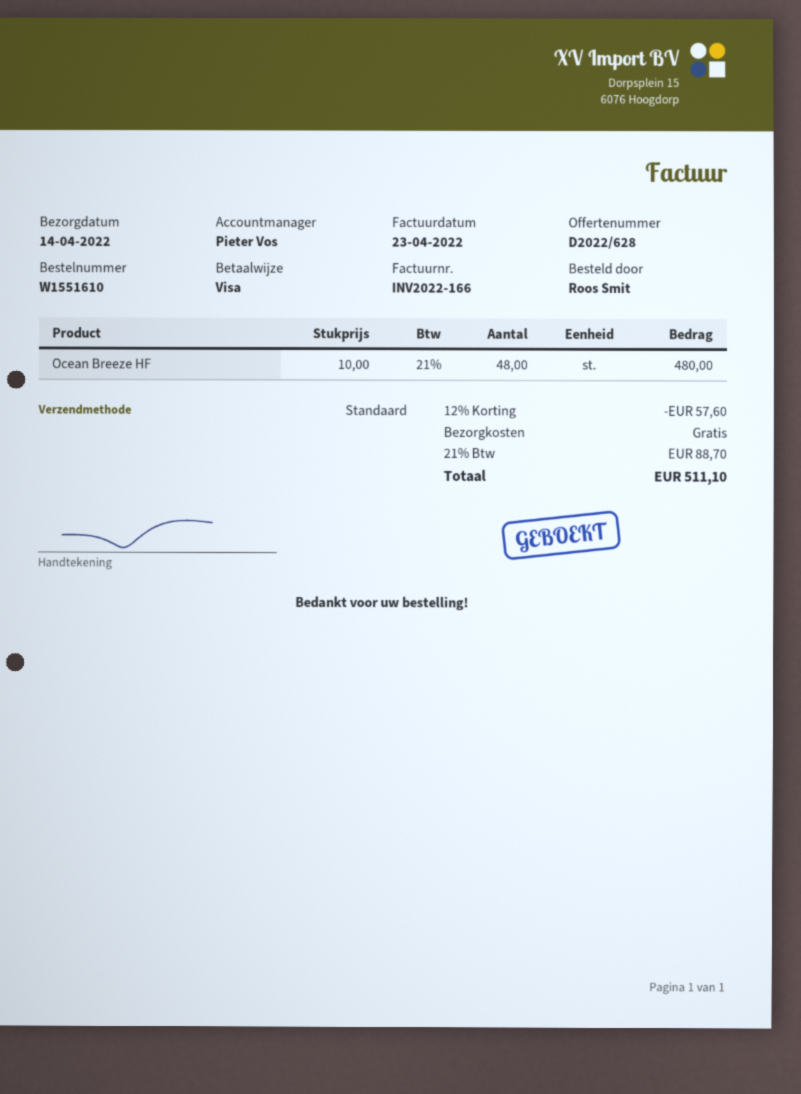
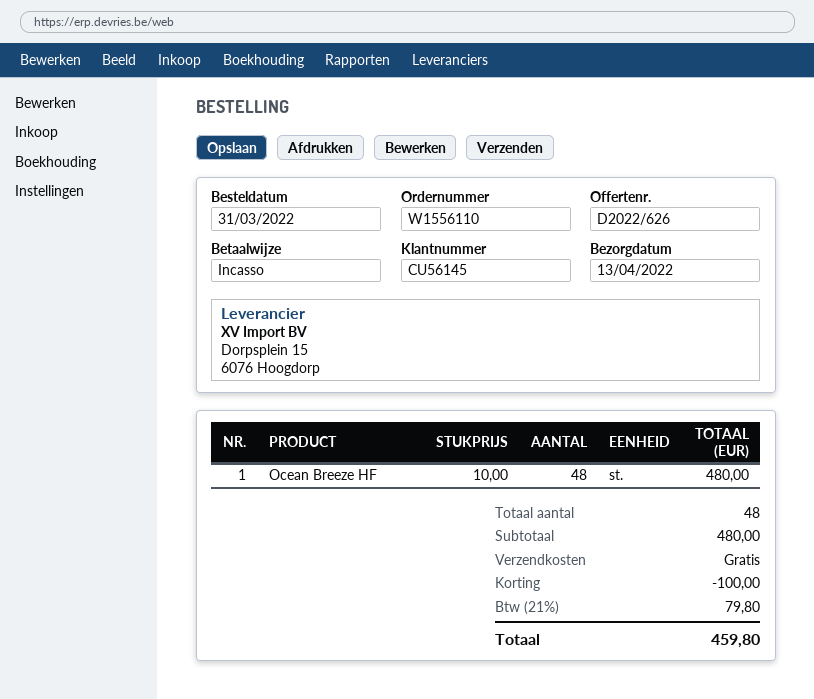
quote number: D2022/628 -> D2022/626
order number: W1551610 -> W1556110
delivery date: 2022-04-14 -> 2022-04-13
payment method: Visa -> direct debit
discount: 57.60 -> 100.00
tax: 21% = 88.70 -> 21% = 79.80
total: 511.10 -> 459.80

